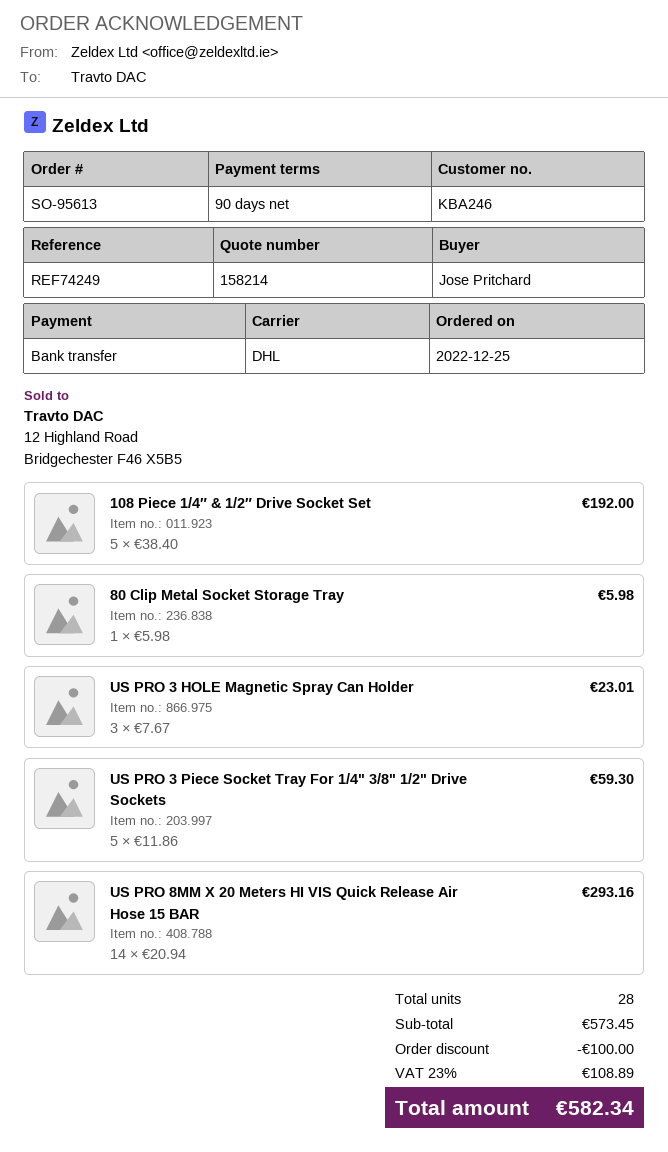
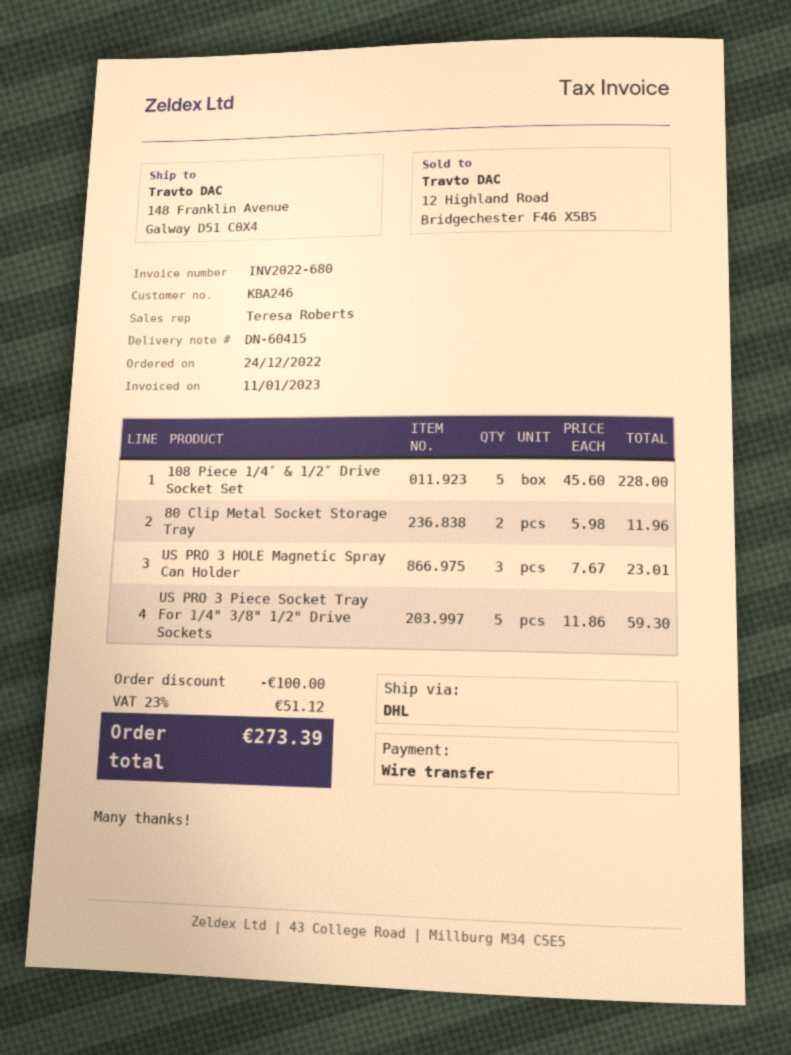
order date: 2022-12-25 -> 2022-12-24
108 Piece 1/4″ & 1/2″ Drive Socket Set: 5 x 38.40 = 192.00 -> 5 x 45.60 = 228.00
80 Clip Metal Socket Storage Tray: 1 x 5.98 = 5.98 -> 2 x 5.98 = 11.96
US PRO 8MM X 20 Meters HI VIS Quick Release Air Hose 15 BAR: 14 x 20.94 = 293.16 -> none
tax: 23% = 108.89 -> 23% = 51.12
total: 582.34 -> 273.39

